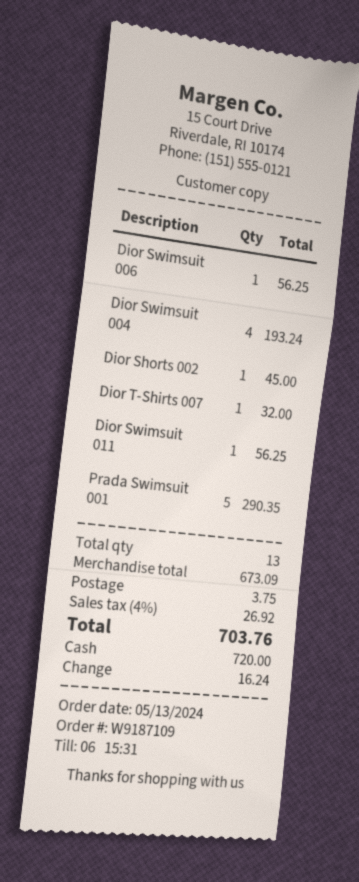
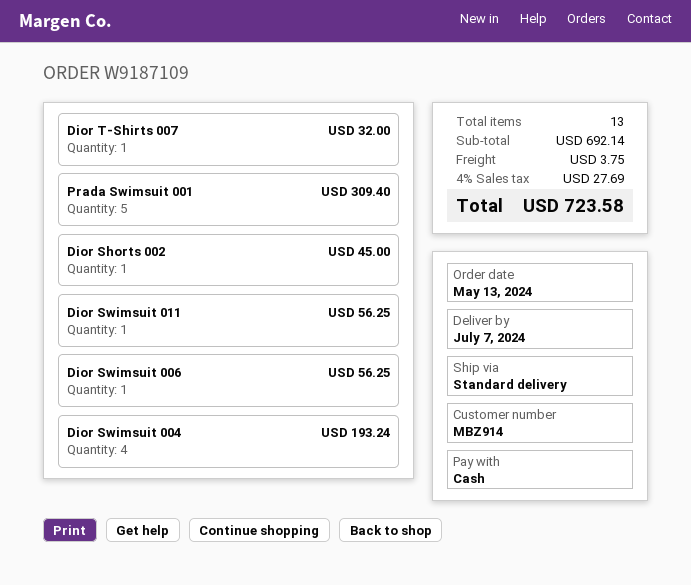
Prada Swimsuit 001: 5 for 290.35 -> 5 for 309.40
subtotal: 673.09 -> 692.14
tax: 4% = 26.92 -> 4% = 27.69
total: 703.76 -> 723.58

